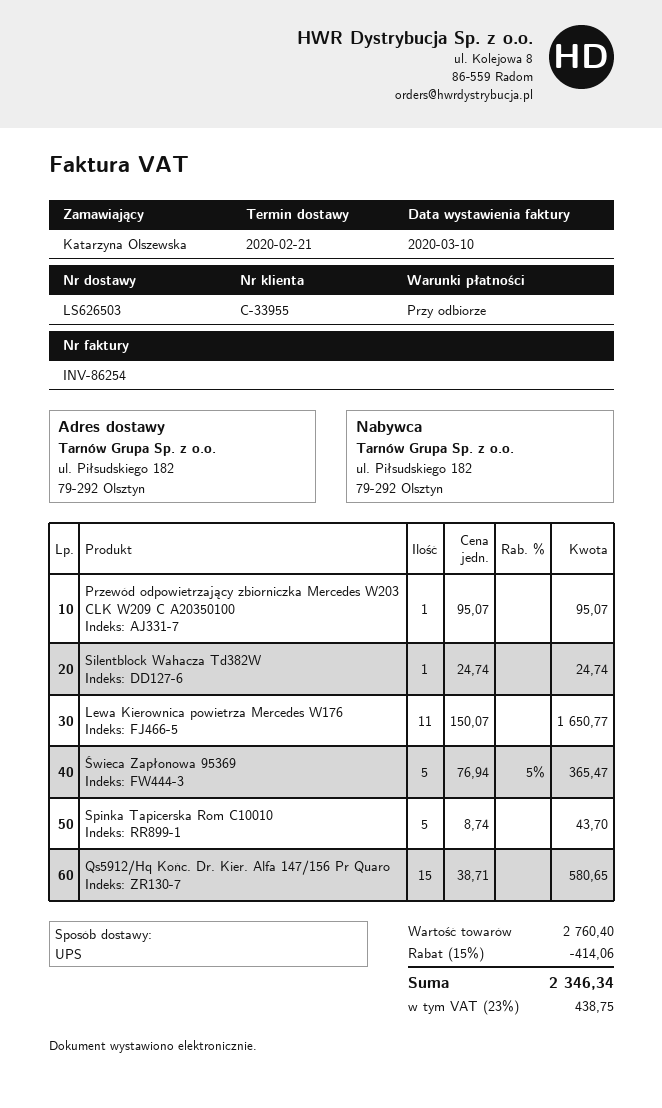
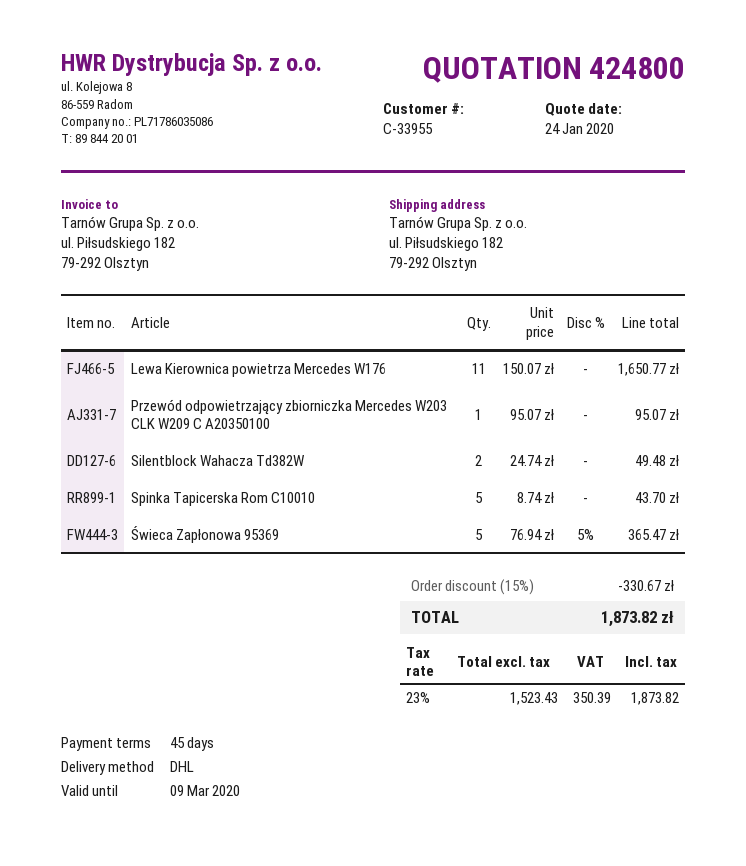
payment terms: on receipt -> 45 days
shipping method: UPS -> DHL
Silentblock Wahacza Td382W: 1 x 24.74 = 24.74 -> 2 x 24.74 = 49.48
Qs5912/Hq Końc. Dr. Kier. Alfa 147/156 Pr Quaro: 15 x 38.71 = 580.65 -> none
discount: 15% = 414.06 -> 15% = 330.67
tax: 23% = 438.75 -> 23% = 350.39
total: 2346.34 -> 1873.82

